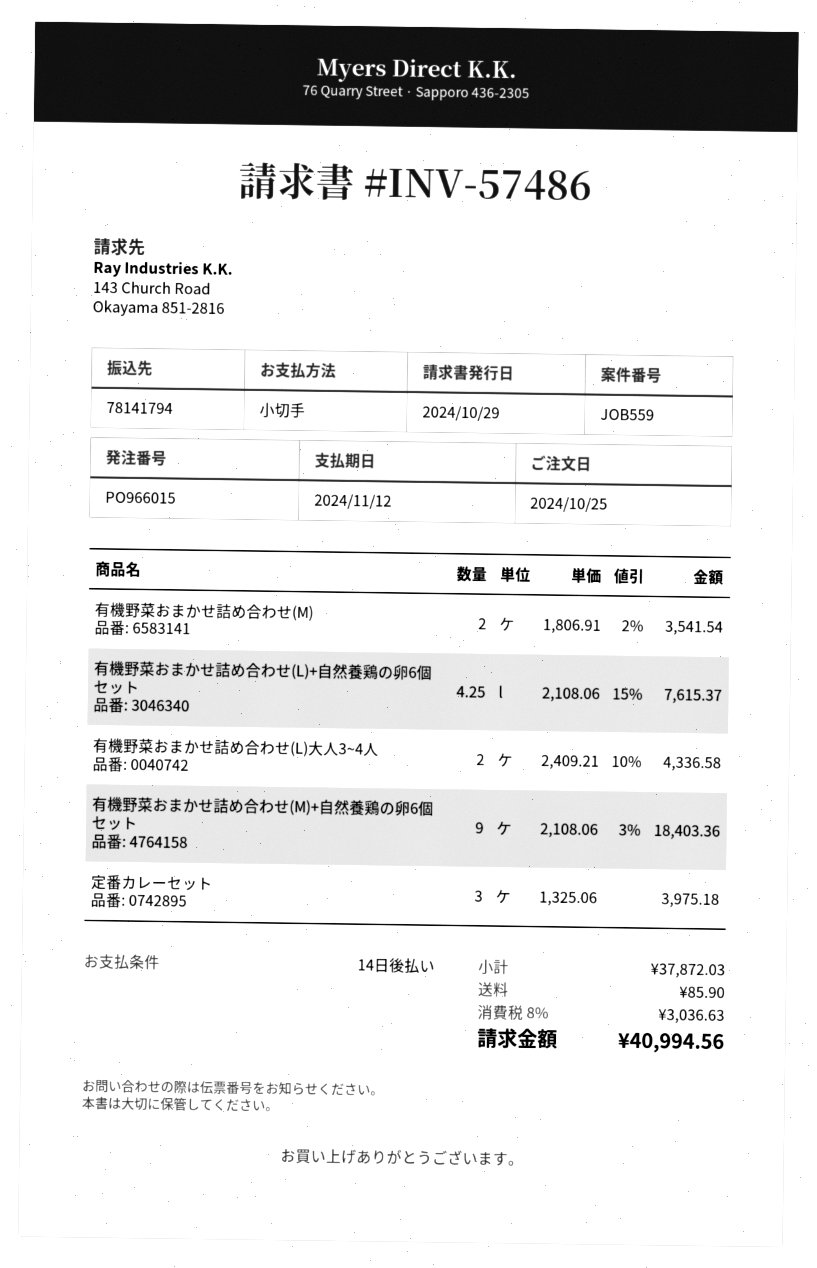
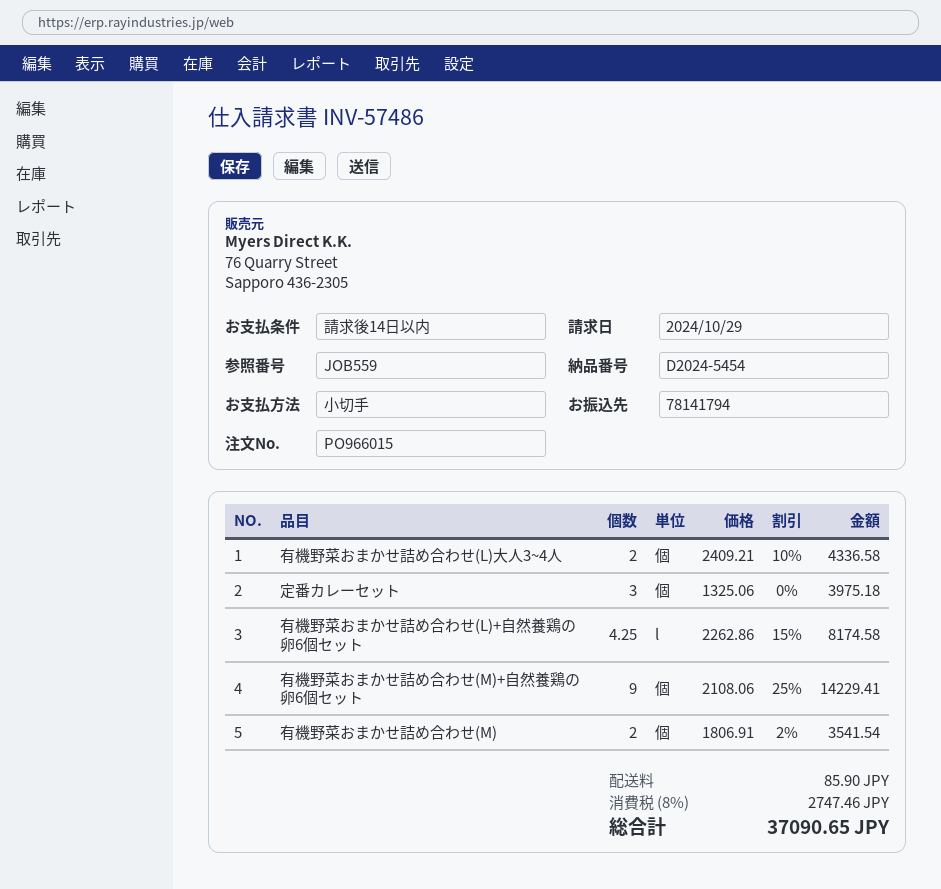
有機野菜おまかせ詰め合わせ(L)+自然養鶏の卵6個セット: 4.25 x 2108.06 - 15% = 7615.37 -> 4.25 x 2262.86 - 15% = 8174.58
有機野菜おまかせ詰め合わせ(M)+自然養鶏の卵6個セット: 9 x 2108.06 - 3% = 18403.36 -> 9 x 2108.06 - 25% = 14229.41
tax: 8% = 3036.63 -> 8% = 2747.46
total: 40994.56 -> 37090.65

